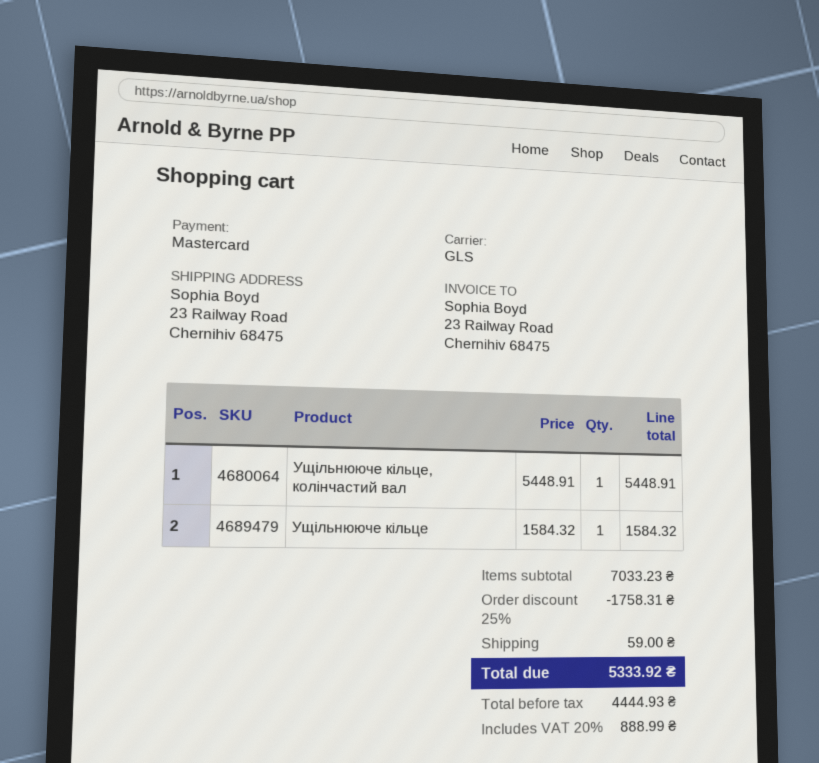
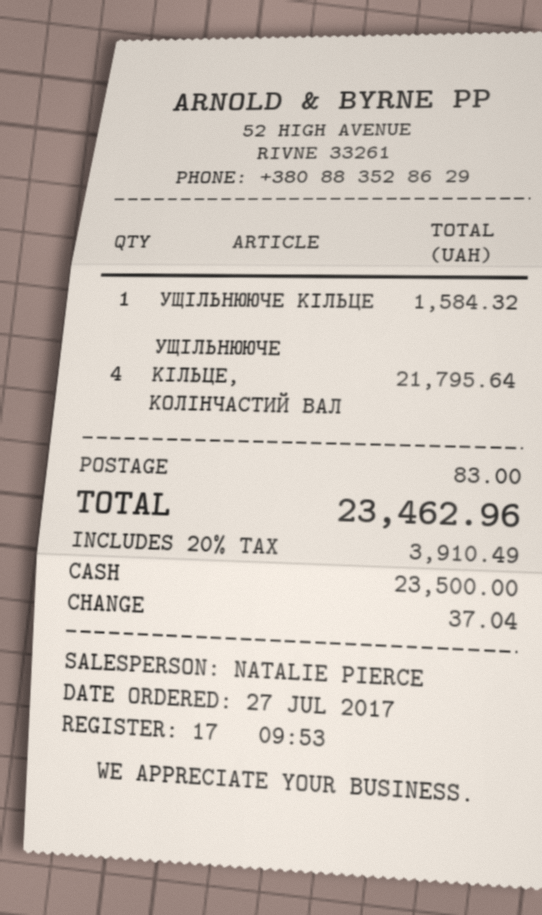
payment method: Mastercard -> cash
Ущільнююче кільце, колінчастий вал: 1 for 5448.91 -> 4 for 21795.64
discount: 25% = 1758.31 -> none
shipping: 59.00 -> 83.00
tax: 20% = 888.99 -> 20% = 3910.49
total: 5333.92 -> 23462.96

